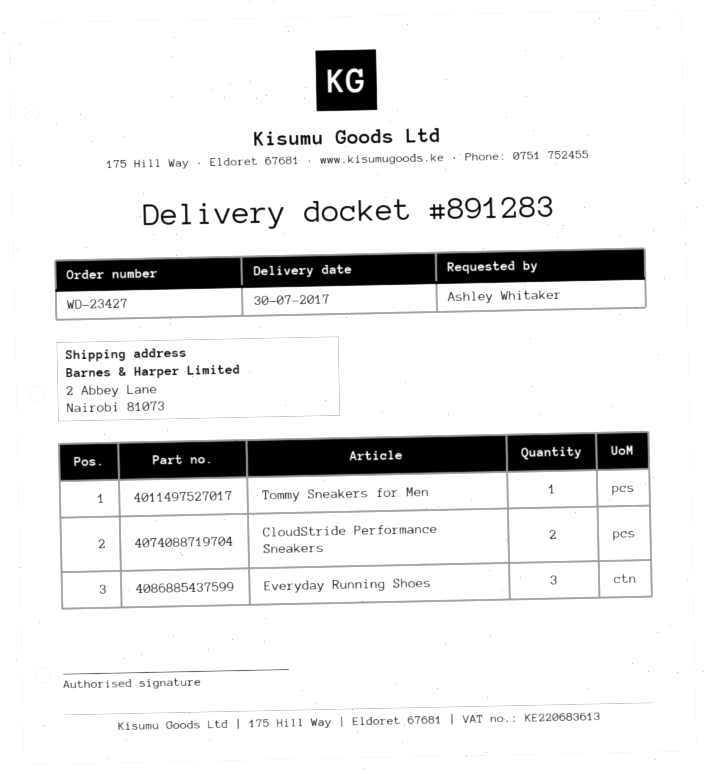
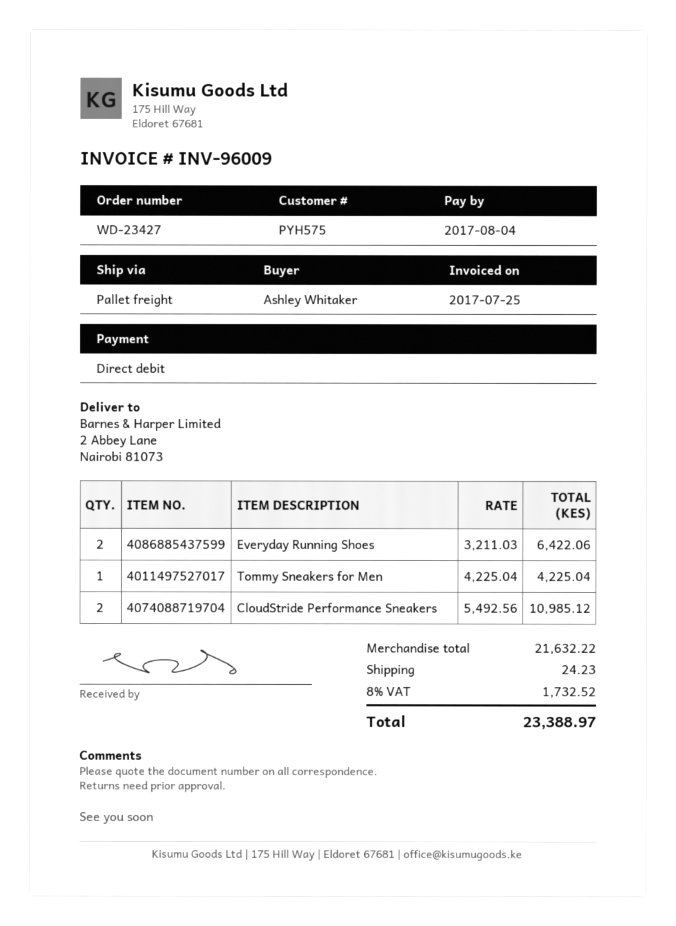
Everyday Running Shoes: 3 -> 2

